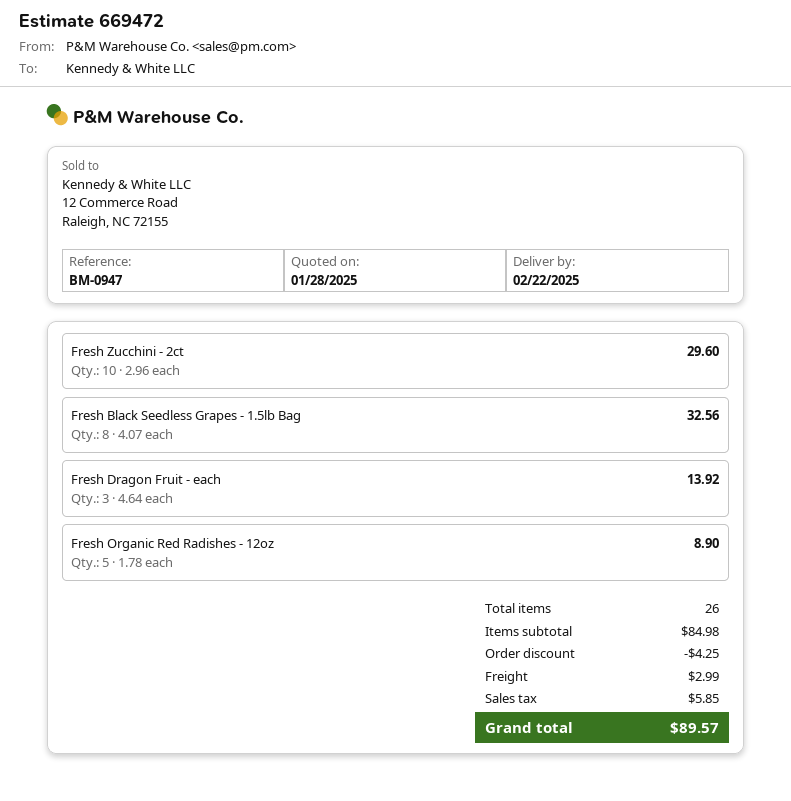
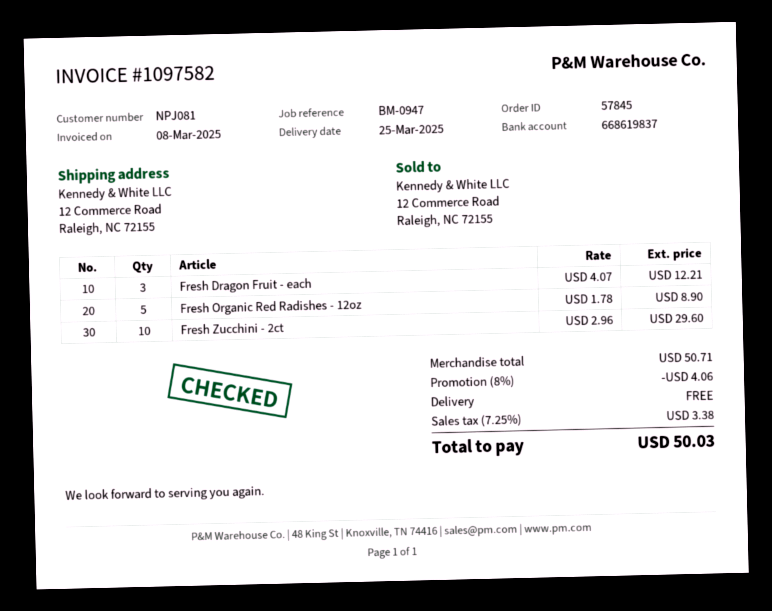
delivery date: 2025-02-22 -> 2025-03-25
Fresh Black Seedless Grapes - 1.5lb Bag: 8 x 4.07 = 32.56 -> none
Fresh Dragon Fruit - each: 3 x 4.64 = 13.92 -> 3 x 4.07 = 12.21
subtotal: 84.98 -> 50.71
discount: 4.25 -> 4.06
shipping: 2.99 -> 0.00
tax: 5.85 -> 3.38
total: 89.57 -> 50.03

